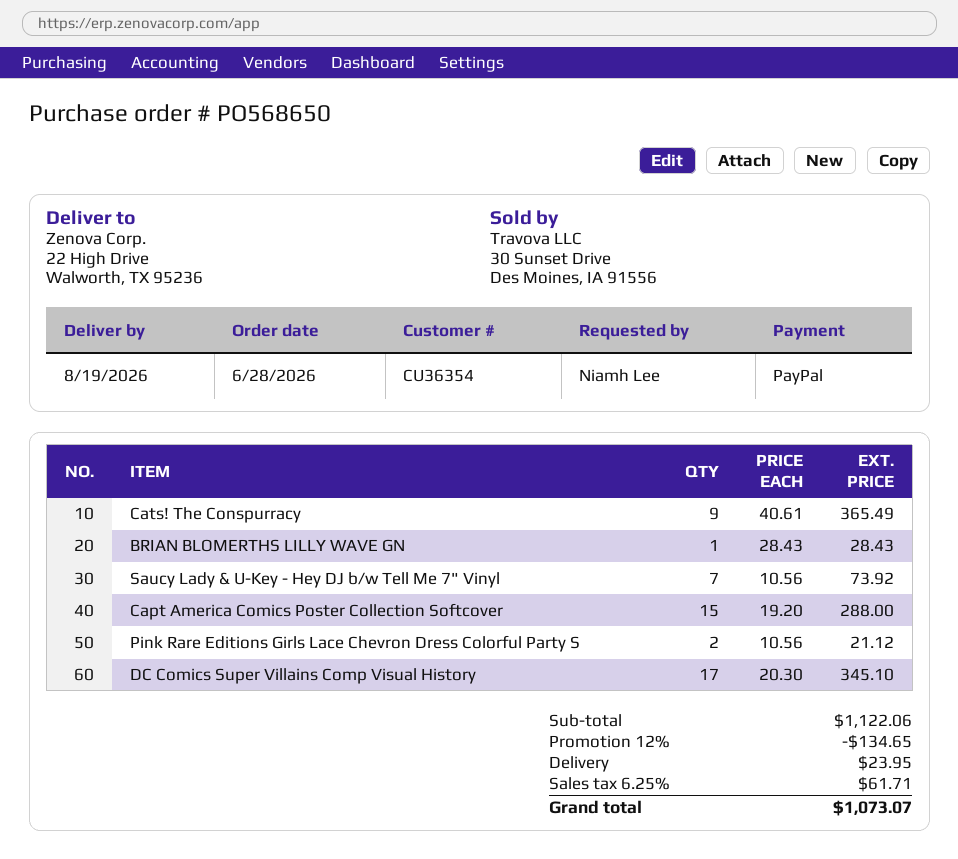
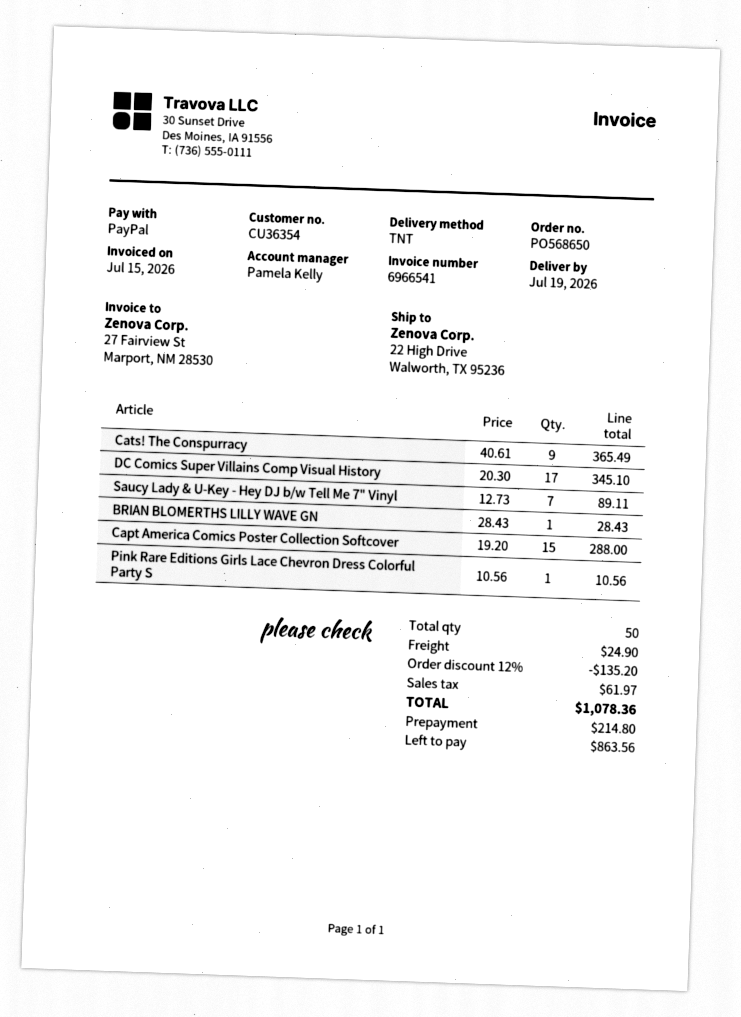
delivery date: 2026-08-19 -> 2026-07-19
Saucy Lady & U-Key - Hey DJ b/w Tell Me 7" Vinyl: 7 x 10.56 = 73.92 -> 7 x 12.73 = 89.11
Pink Rare Editions Girls Lace Chevron Dress Colorful Party S: 2 x 10.56 = 21.12 -> 1 x 10.56 = 10.56
discount: 12% = 134.65 -> 12% = 135.20
shipping: 23.95 -> 24.90
tax: 61.71 -> 61.97
total: 1073.07 -> 1078.36

